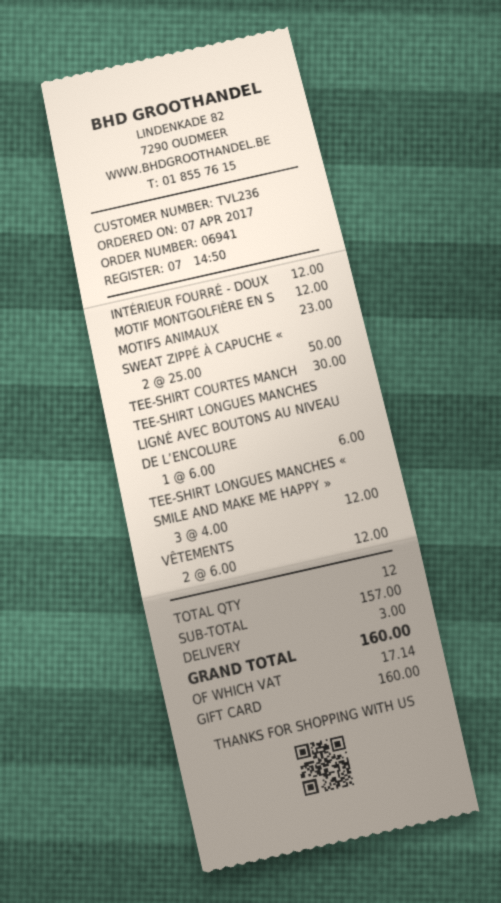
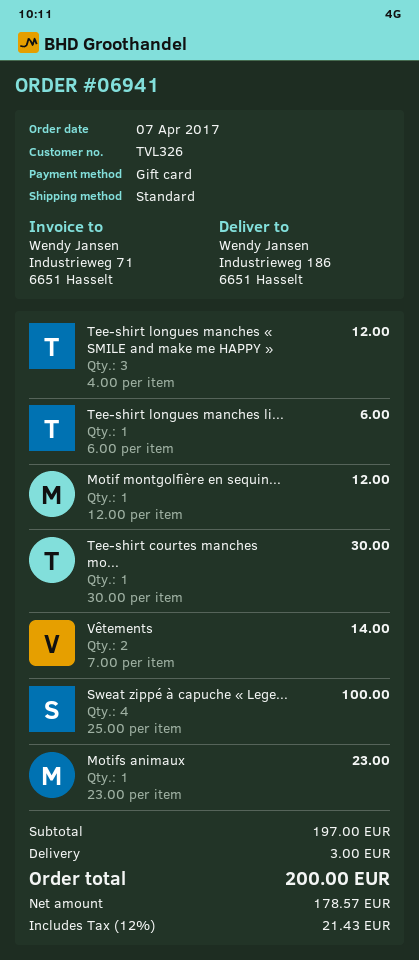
customer number: TVL236 -> TVL326
INTÉRIEUR FOURRÉ - DOUX: 1 x 12.00 = 12.00 -> none
SWEAT ZIPPÉ À CAPUCHE «: 2 x 25.00 = 50.00 -> 4 x 25.00 = 100.00
VÊTEMENTS: 2 x 6.00 = 12.00 -> 2 x 7.00 = 14.00
subtotal: 157.00 -> 197.00
tax: 17.14 -> 21.43
total: 160.00 -> 200.00

